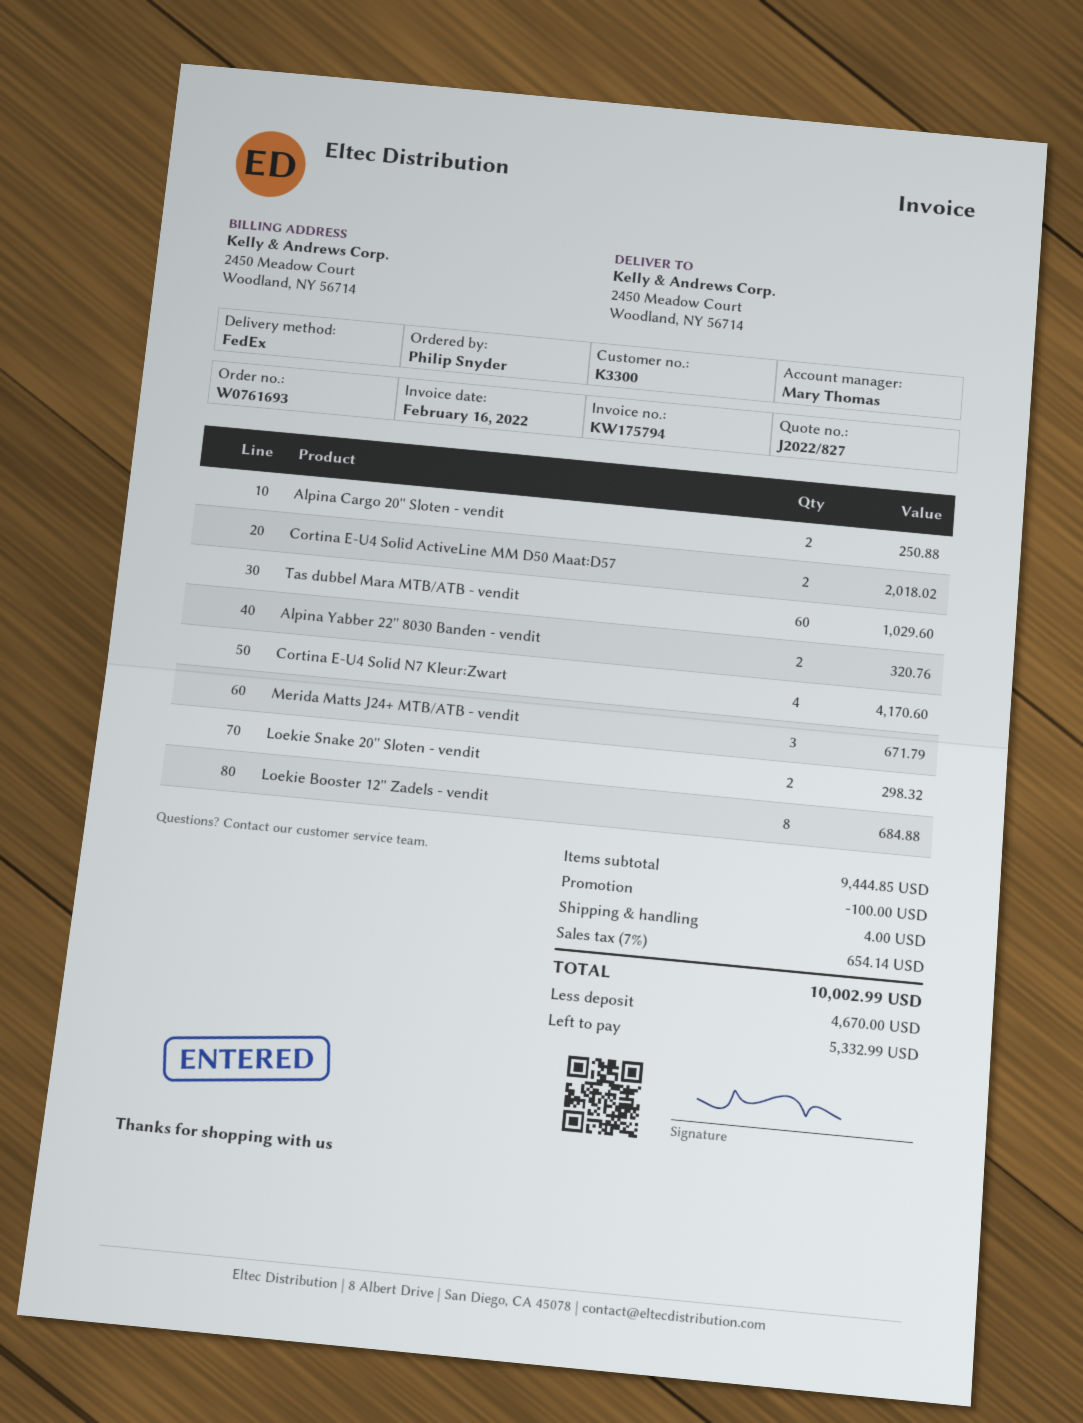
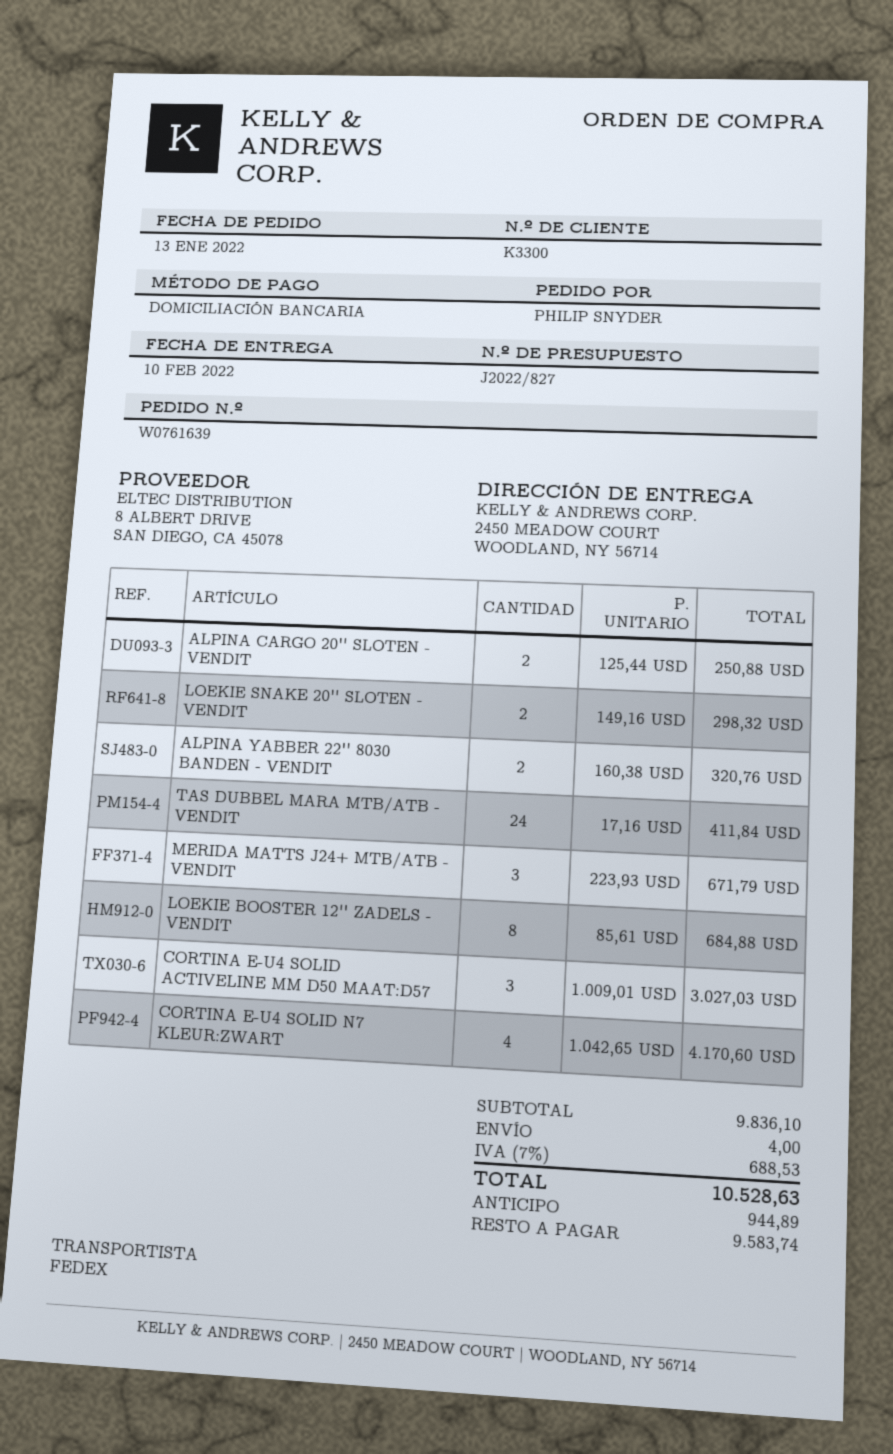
order number: W0761693 -> W0761639
Cortina E-U4 Solid ActiveLine MM D50 Maat:D57: 2 for 2018.02 -> 3 for 3027.03
Tas dubbel Mara MTB/ATB - vendit: 60 for 1029.60 -> 24 for 411.84
subtotal: 9444.85 -> 9836.10
discount: 100.00 -> none
tax: 7% = 654.14 -> 7% = 688.53
total: 10002.99 -> 10528.63
deposit: 4670.00 -> 944.89
balance: 5332.99 -> 9583.74

